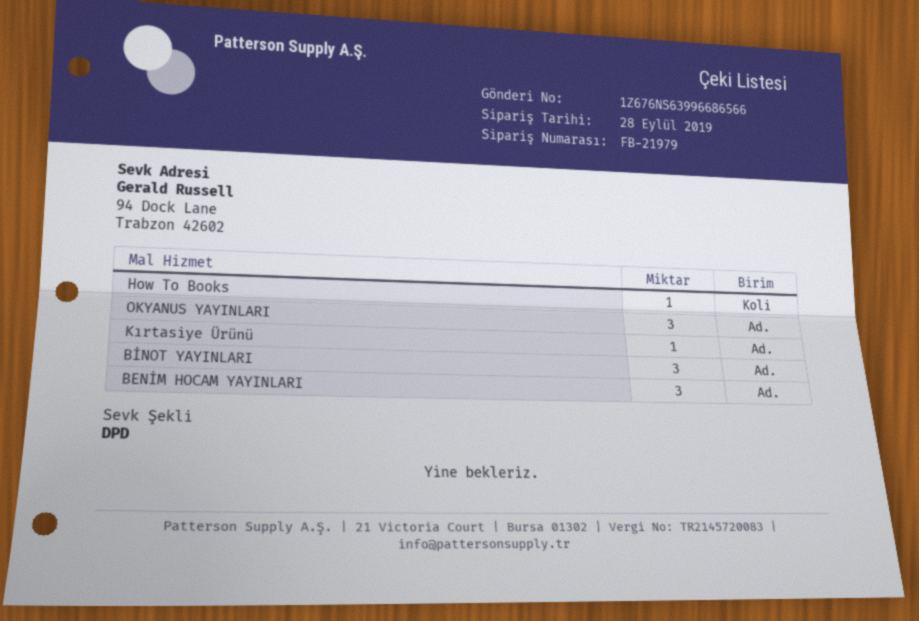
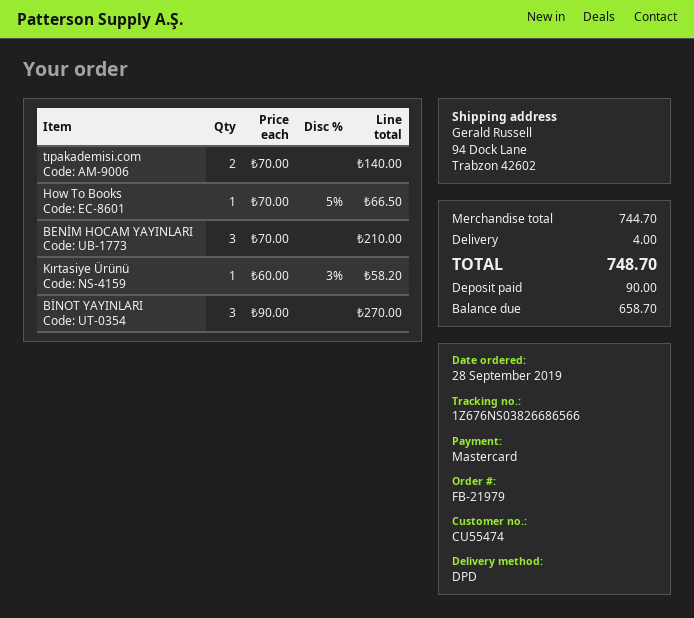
tracking number: 1Z676NS63996686566 -> 1Z676NS03826686566
OKYANUS YAYINLARI: 3 -> none
tıpakademisi.com: none -> 2

